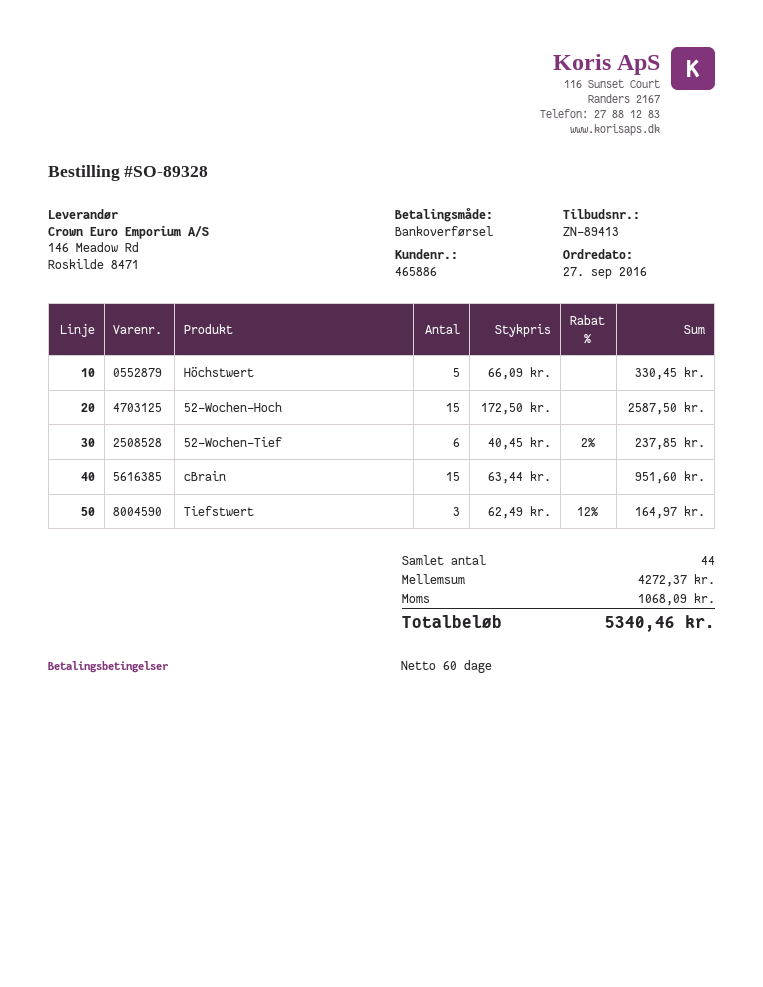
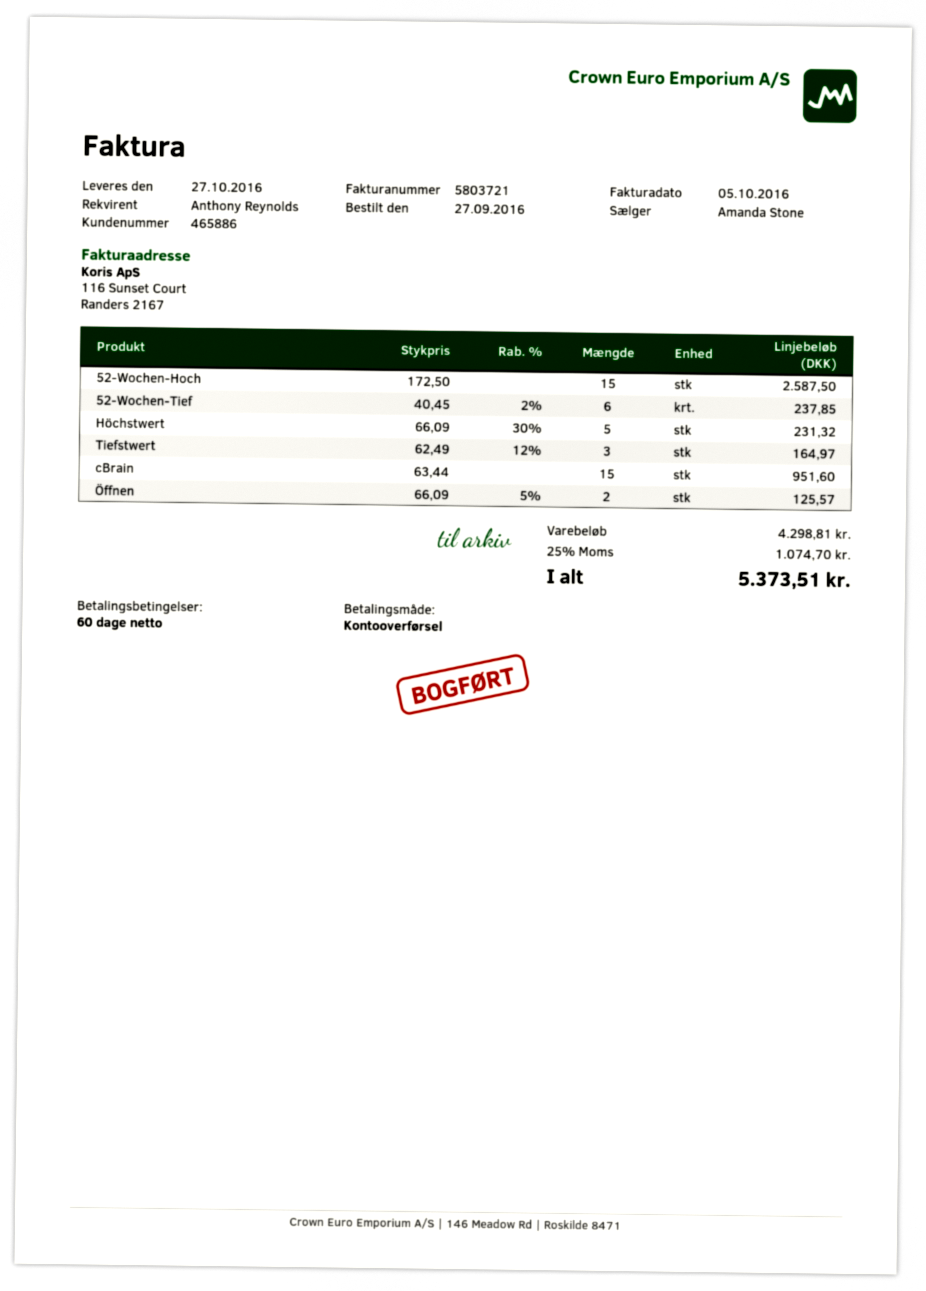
Höchstwert: 5 x 66.09 = 330.45 -> 5 x 66.09 - 30% = 231.32
Öffnen: none -> 2 x 66.09 - 5% = 125.57
subtotal: 4272.37 -> 4298.81
tax: 1068.09 -> 1074.70
total: 5340.46 -> 5373.51

